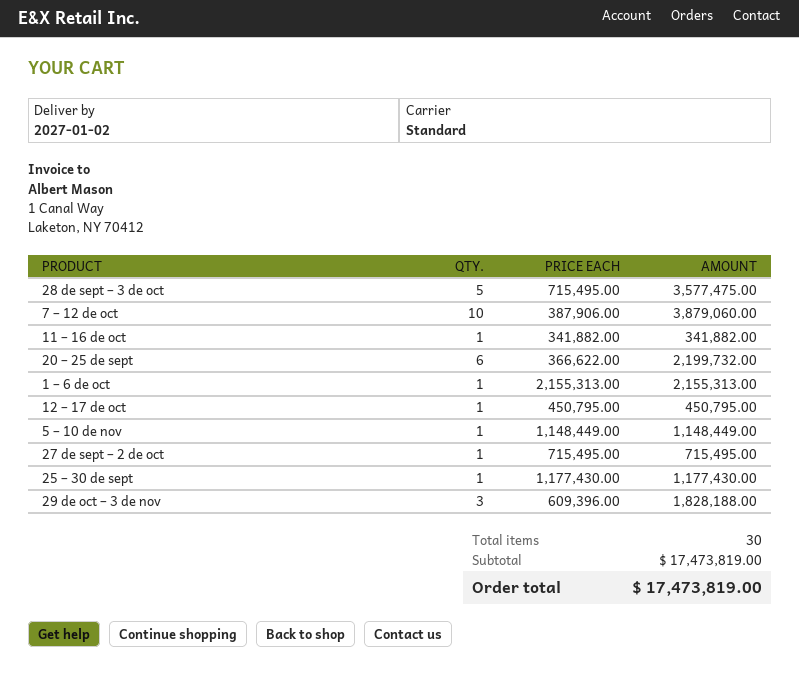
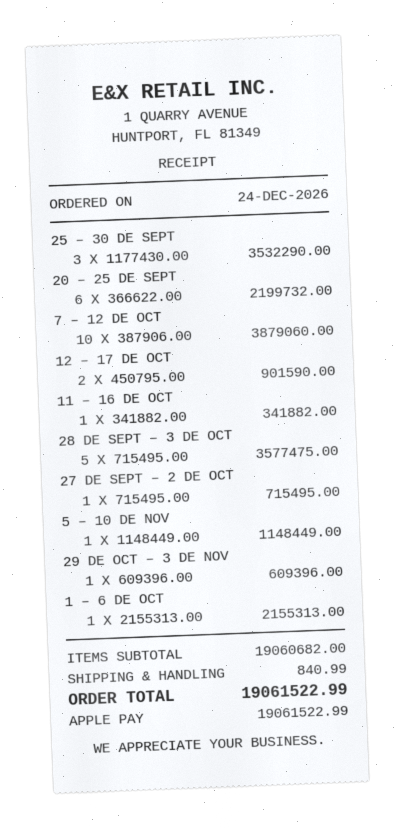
12 – 17 de oct: 1 x 450795.00 = 450795.00 -> 2 x 450795.00 = 901590.00
25 – 30 de sept: 1 x 1177430.00 = 1177430.00 -> 3 x 1177430.00 = 3532290.00
29 de oct – 3 de nov: 3 x 609396.00 = 1828188.00 -> 1 x 609396.00 = 609396.00
subtotal: 17473819.00 -> 19060682.00
shipping: none -> 840.99
total: 17473819.00 -> 19061522.99

